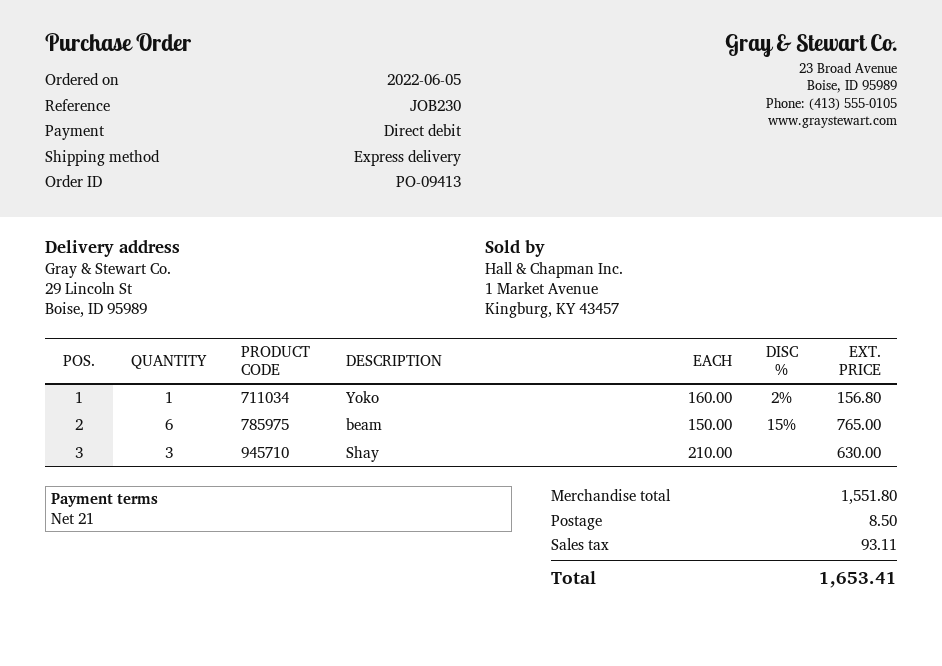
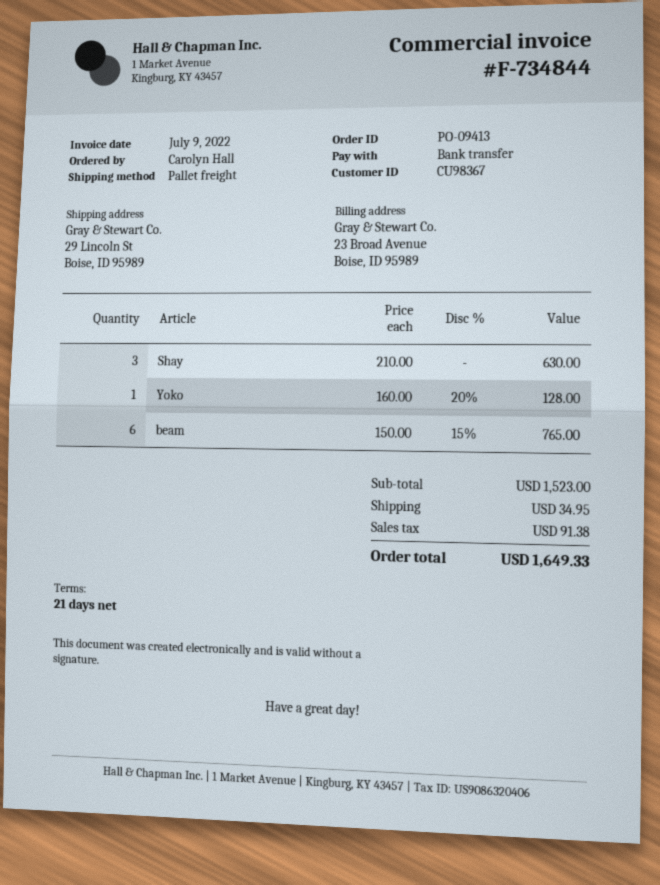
payment method: direct debit -> bank transfer
shipping method: express -> pallet freight
Yoko: 1 x 160.00 - 2% = 156.80 -> 1 x 160.00 - 20% = 128.00
subtotal: 1551.80 -> 1523.00
shipping: 8.50 -> 34.95
tax: 93.11 -> 91.38
total: 1653.41 -> 1649.33

